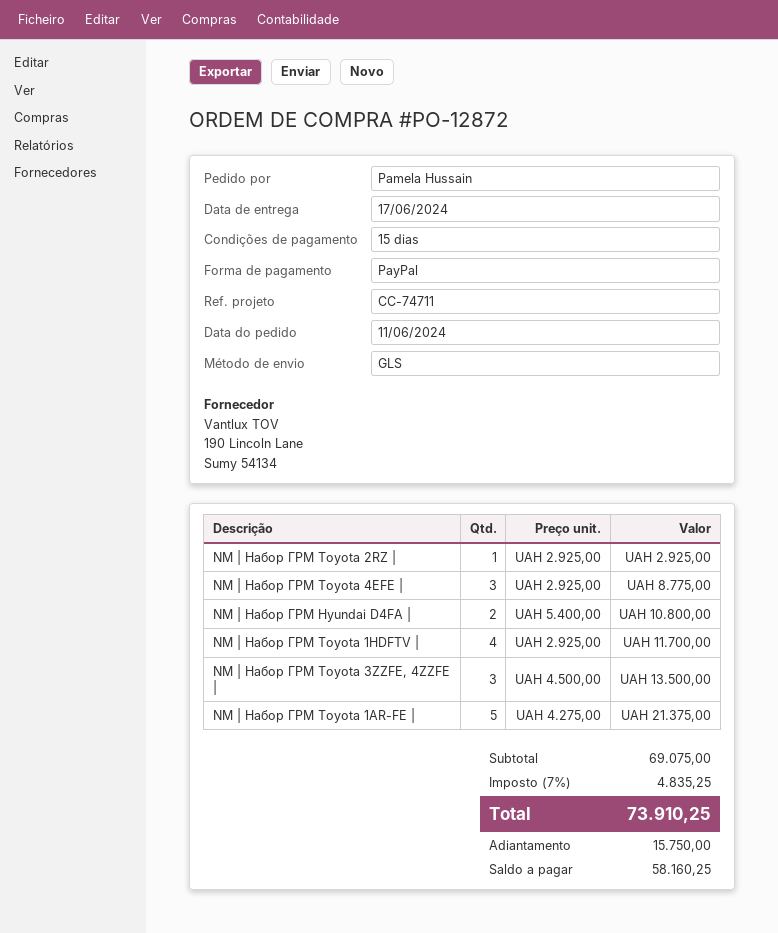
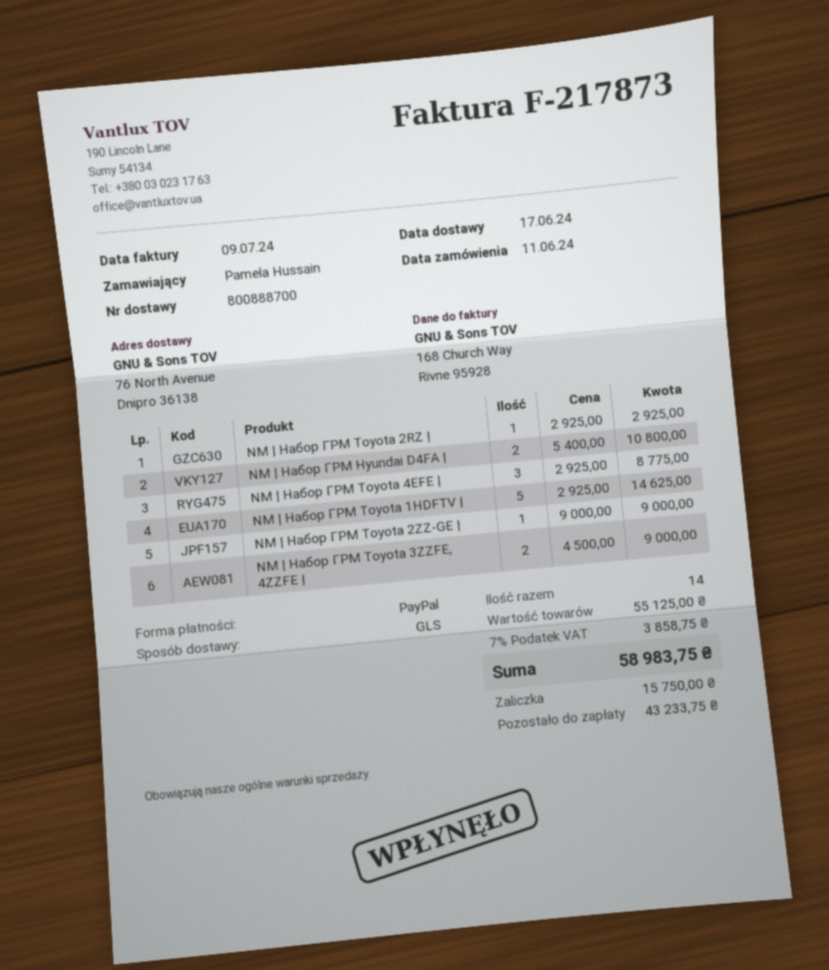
NM | Набор ГРМ Toyota 1HDFTV |: 4 x 2925.00 = 11700.00 -> 5 x 2925.00 = 14625.00
NM | Набор ГРМ Toyota 3ZZFE, 4ZZFE |: 3 x 4500.00 = 13500.00 -> 2 x 4500.00 = 9000.00
NM | Набор ГРМ Toyota 1AR-FE |: 5 x 4275.00 = 21375.00 -> none
NM | Набор ГРМ Toyota 2ZZ-GE |: none -> 1 x 9000.00 = 9000.00
subtotal: 69075.00 -> 55125.00
tax: 7% = 4835.25 -> 7% = 3858.75
total: 73910.25 -> 58983.75
balance: 58160.25 -> 43233.75

